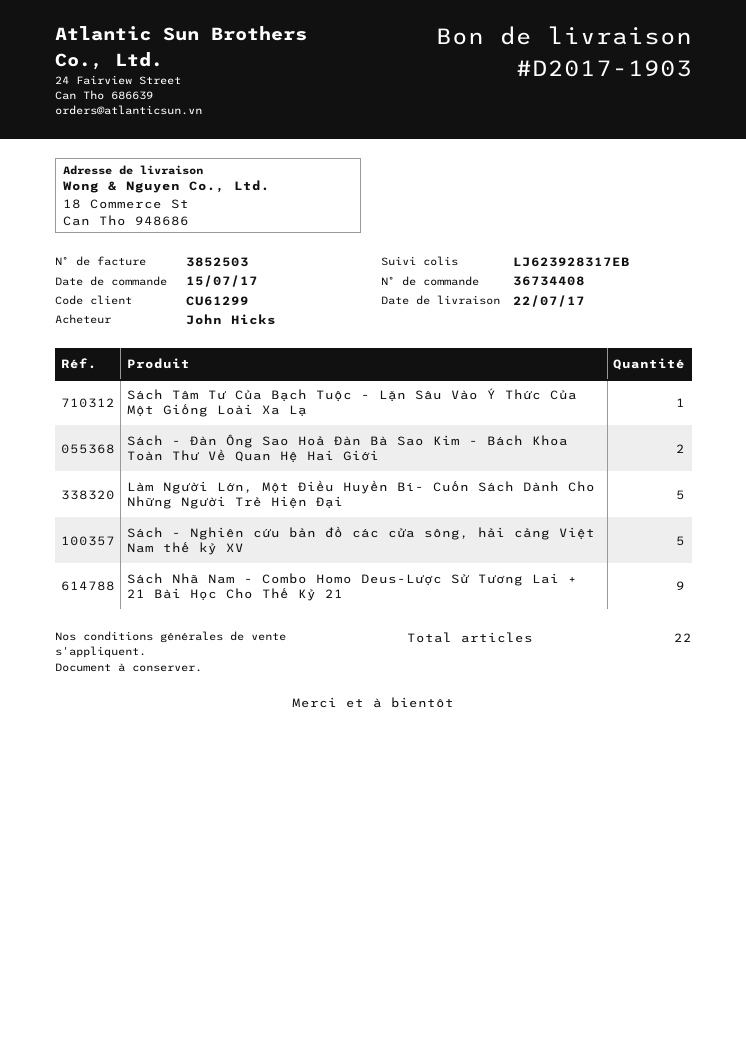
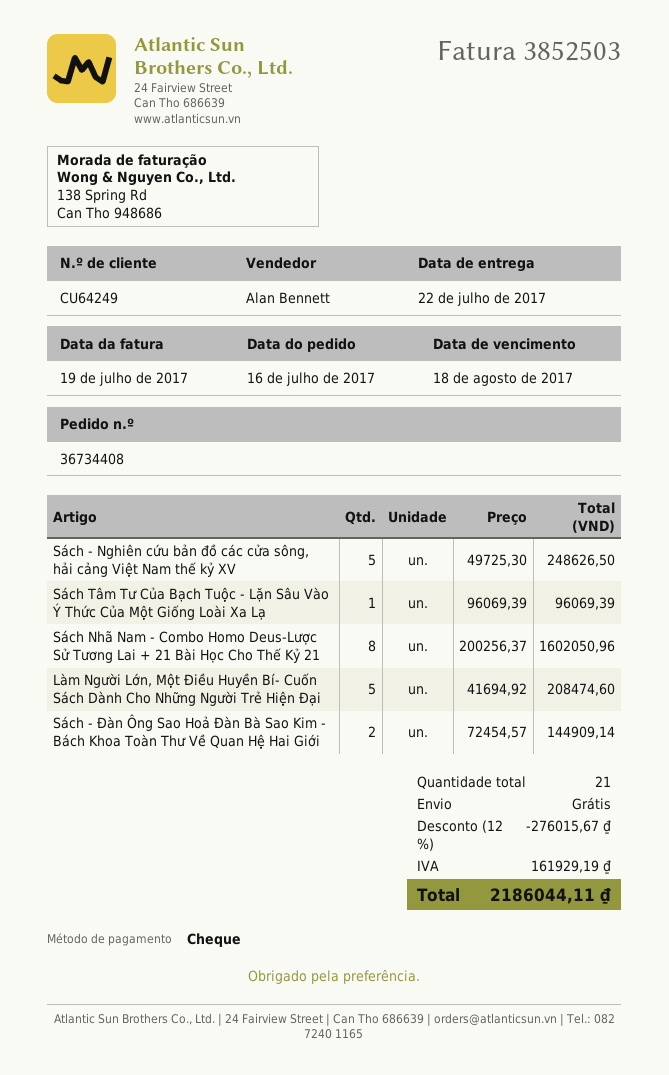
order date: 2017-07-15 -> 2017-07-16
customer number: CU61299 -> CU64249
Sách Nhã Nam - Combo Homo Deus-Lược Sử Tương Lai + 21 Bài Học Cho Thế Kỷ 21: 9 -> 8
total quantity: 22 -> 21

